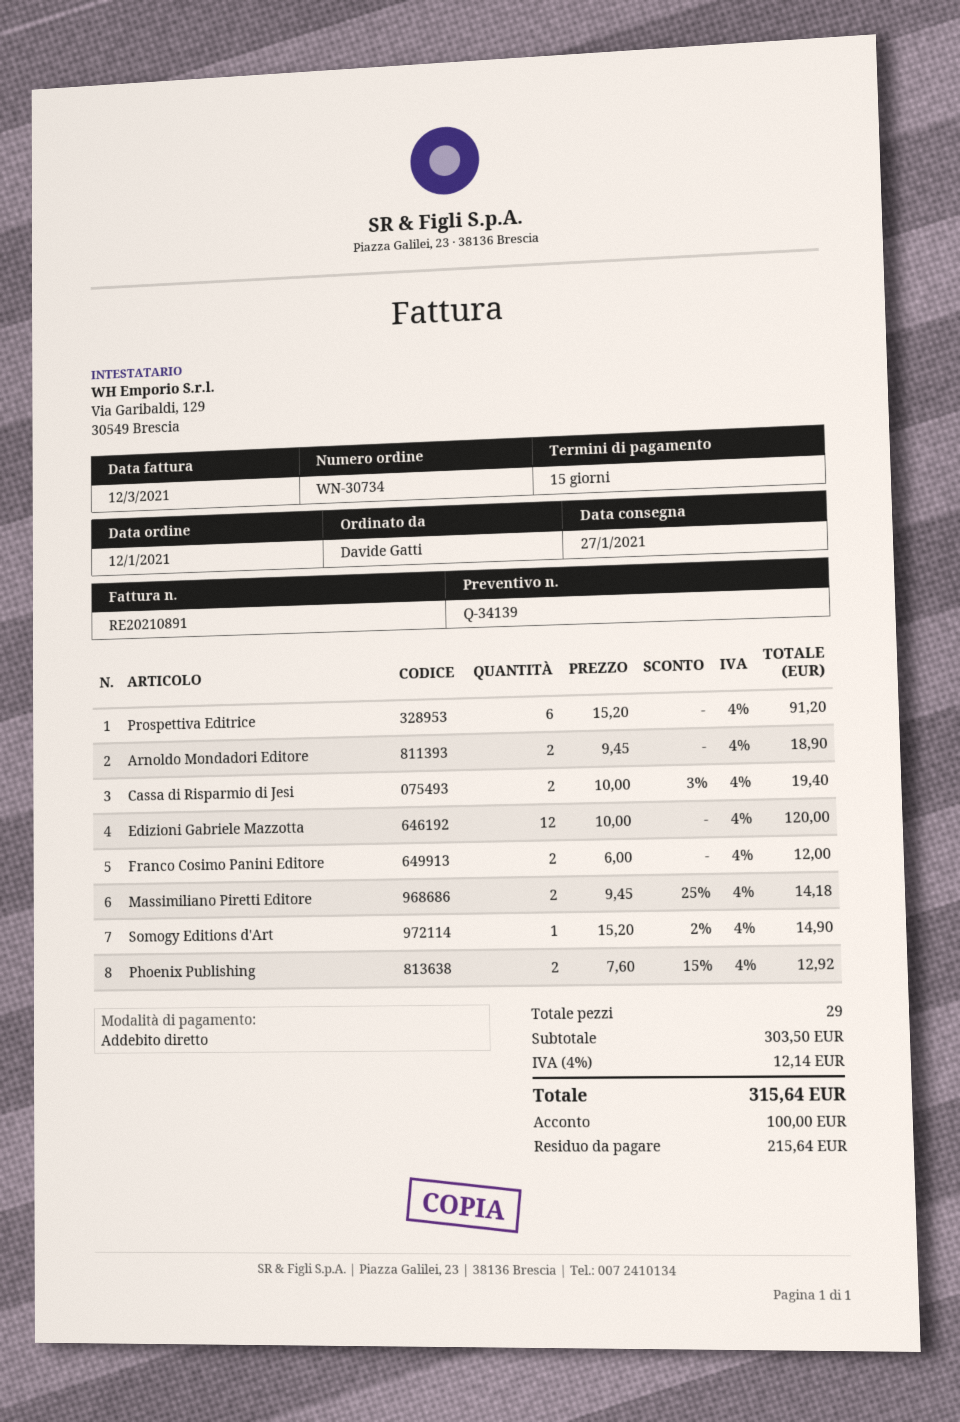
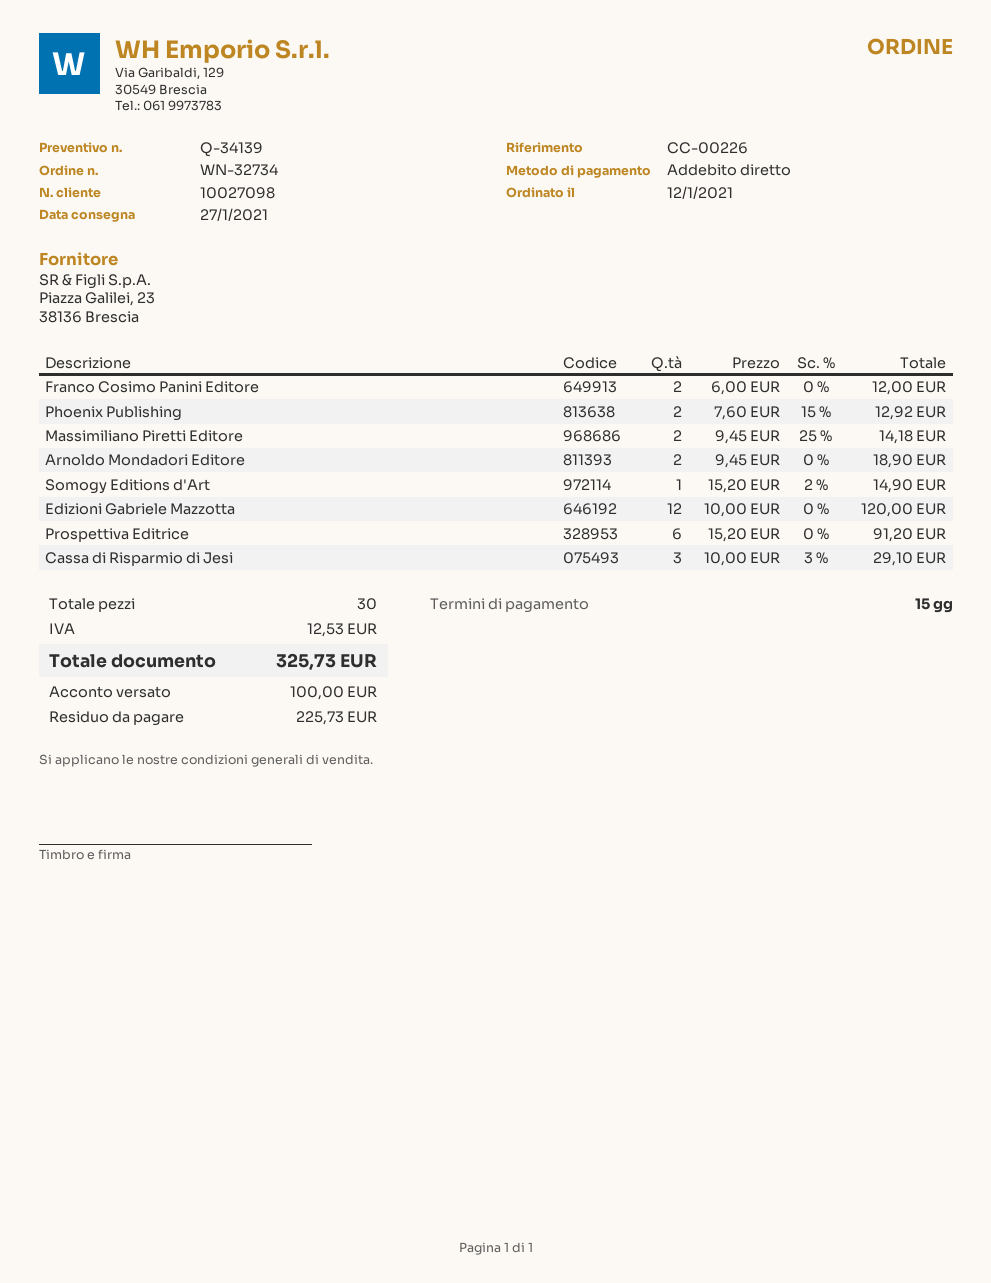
order number: WN-30734 -> WN-32734
Cassa di Risparmio di Jesi: 2 x 10.00 - 3% = 19.40 -> 3 x 10.00 - 3% = 29.10
total quantity: 29 -> 30
tax: 12.14 -> 12.53
total: 315.64 -> 325.73
balance: 215.64 -> 225.73

